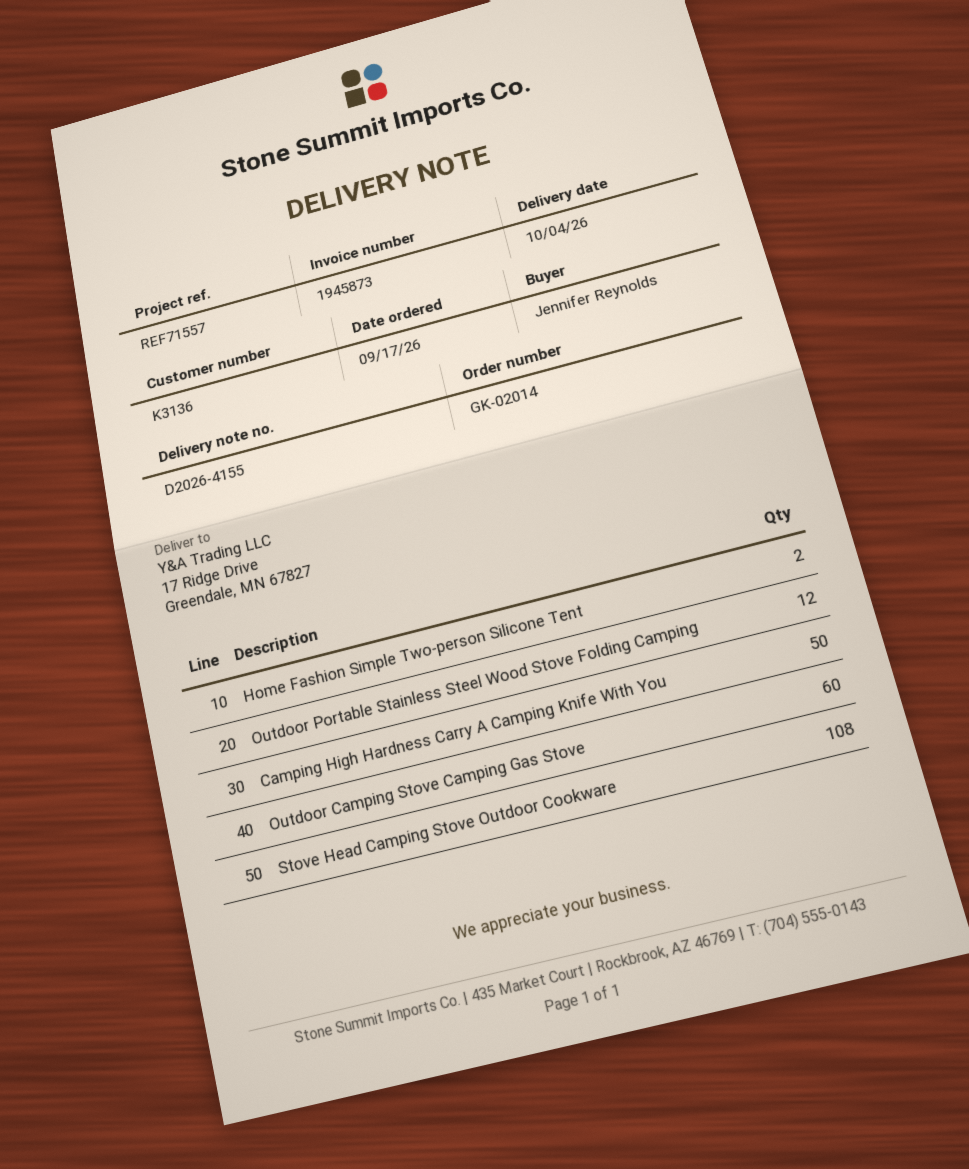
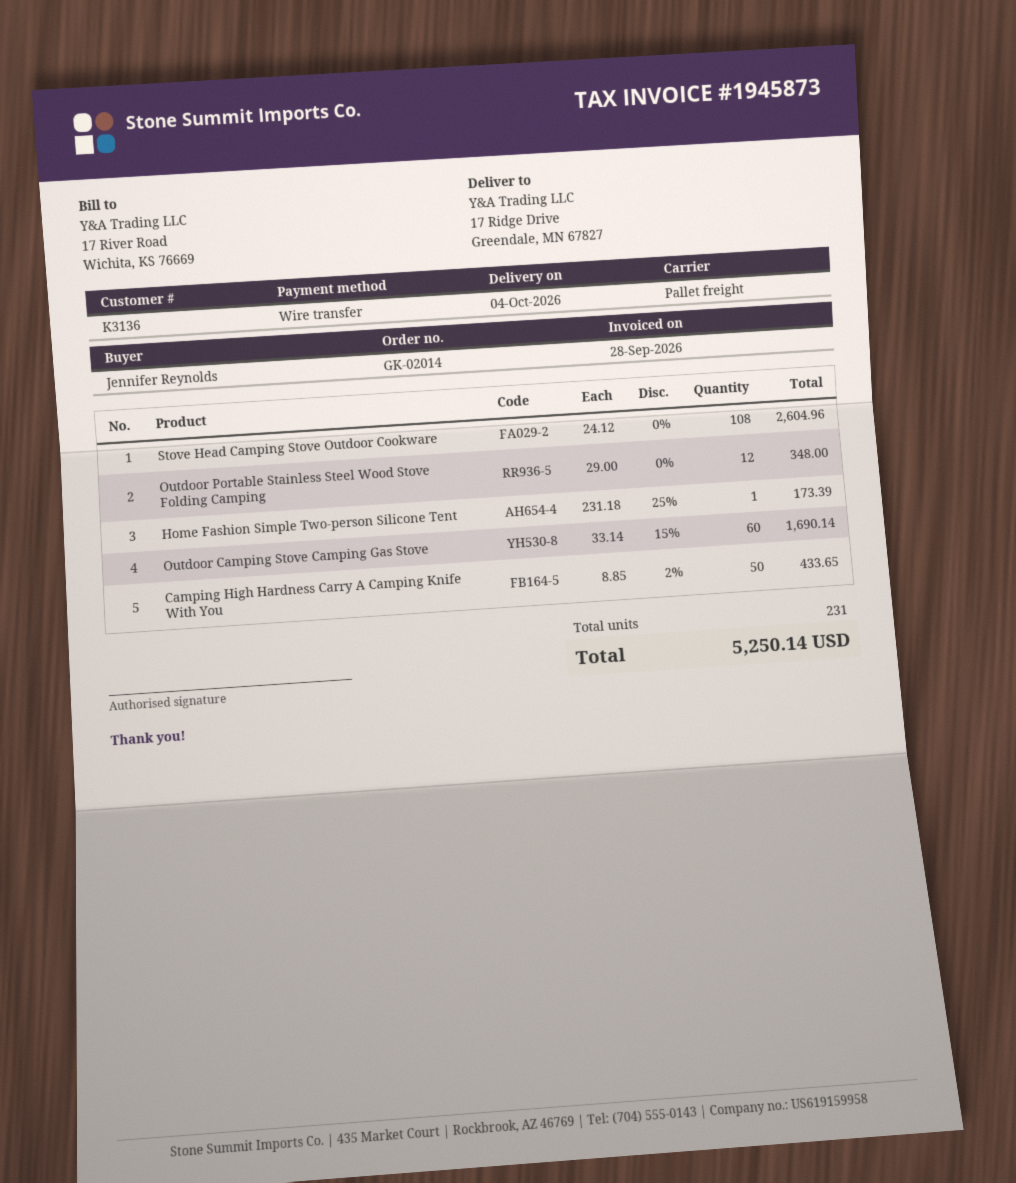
Home Fashion Simple Two-person Silicone Tent: 2 -> 1

